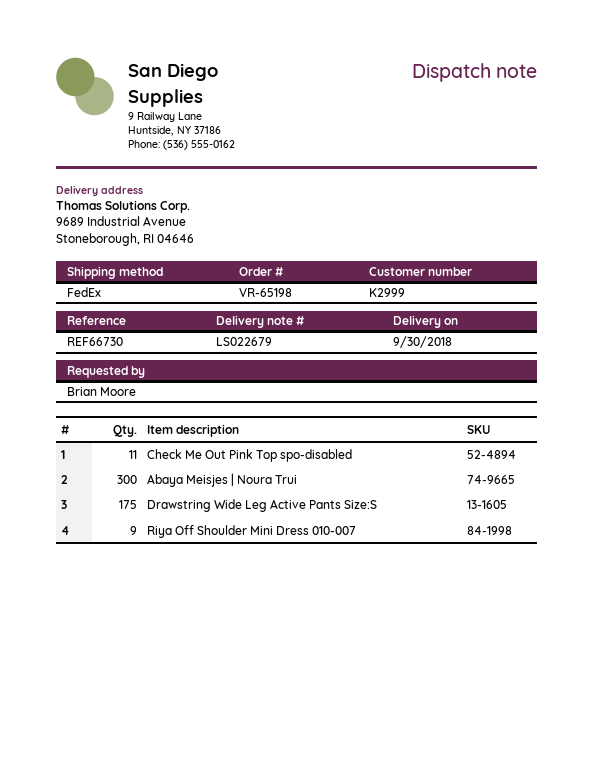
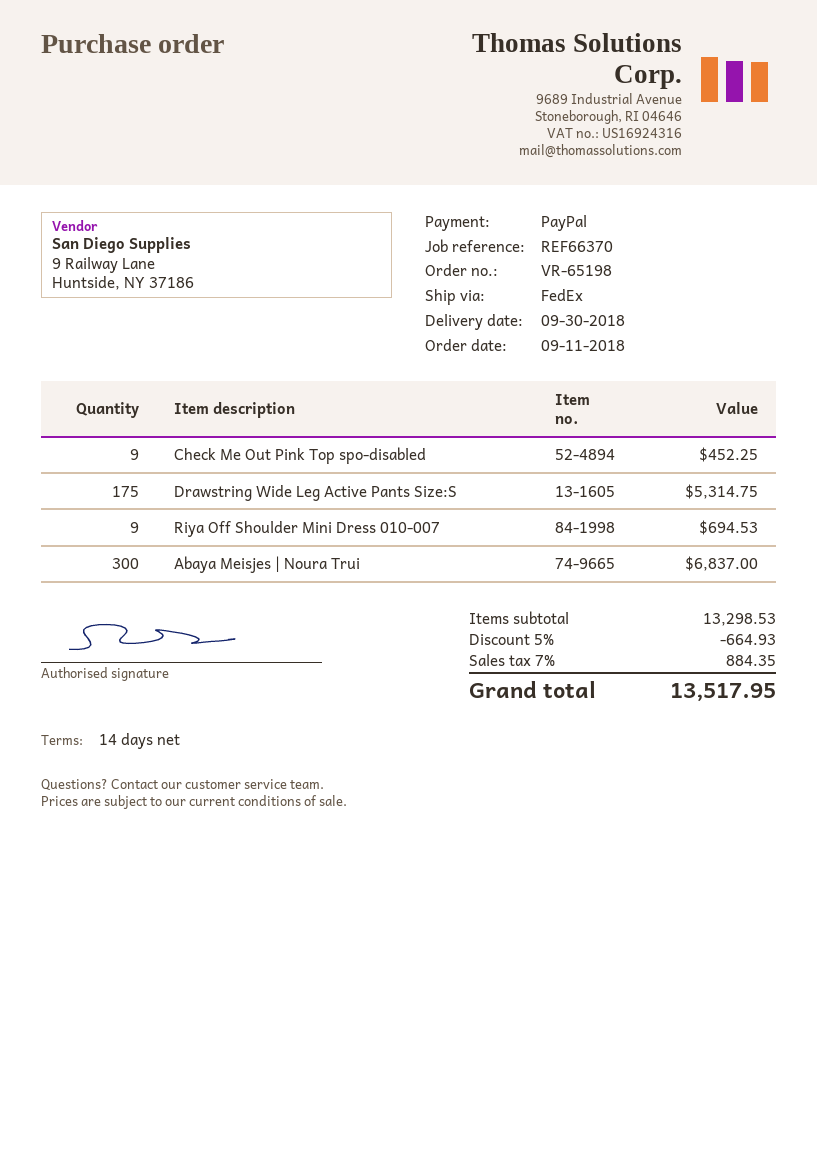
reference: REF66730 -> REF66370
Check Me Out Pink Top spo-disabled: 11 -> 9

